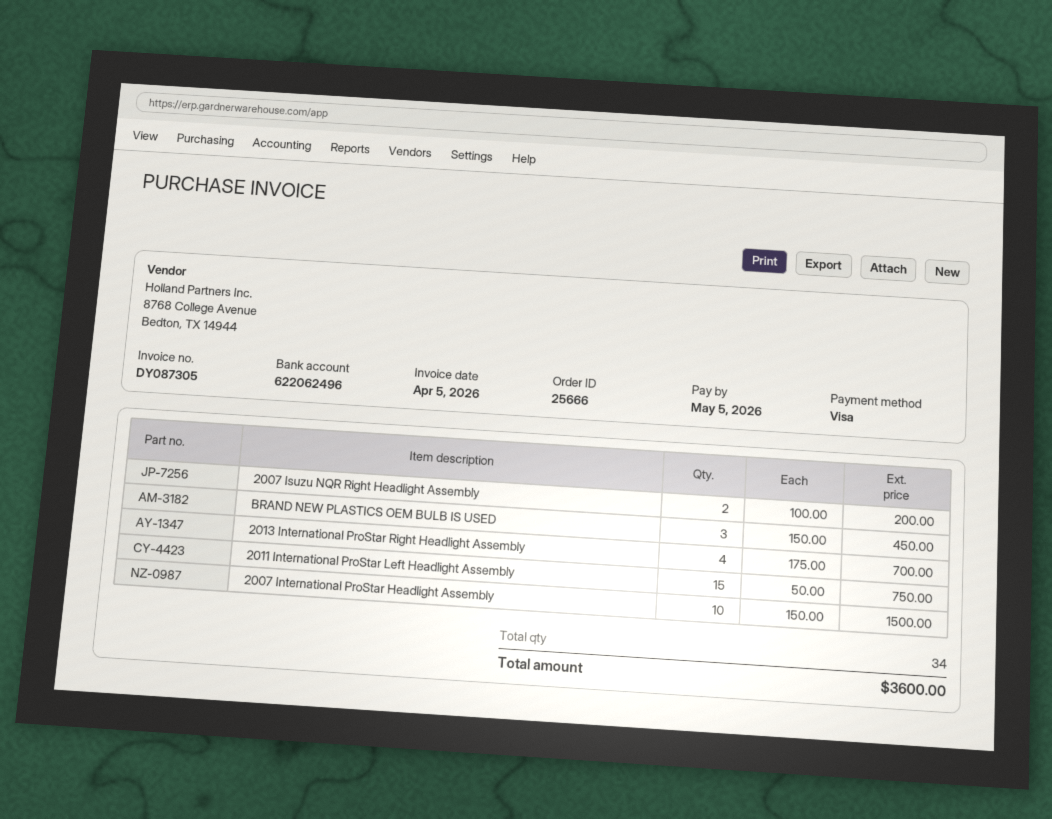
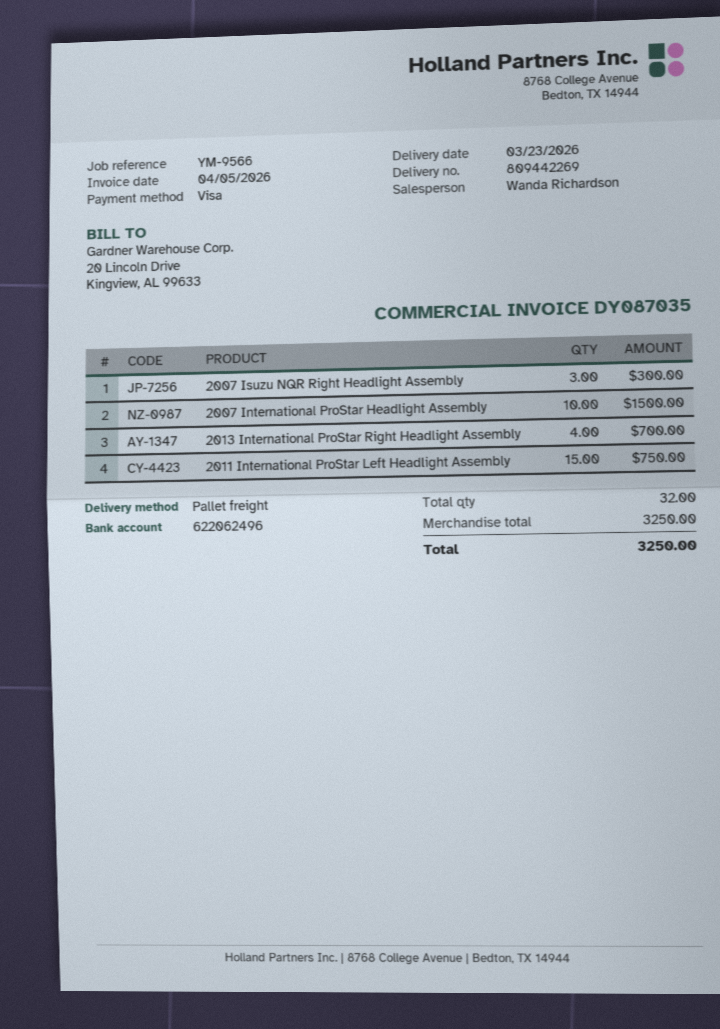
invoice number: DY087305 -> DY087035
2007 Isuzu NQR Right Headlight Assembly: 2 for 200.00 -> 3 for 300.00
BRAND NEW PLASTICS OEM BULB IS USED: 3 for 450.00 -> none
total quantity: 34 -> 32
total: 3600.00 -> 3250.00

